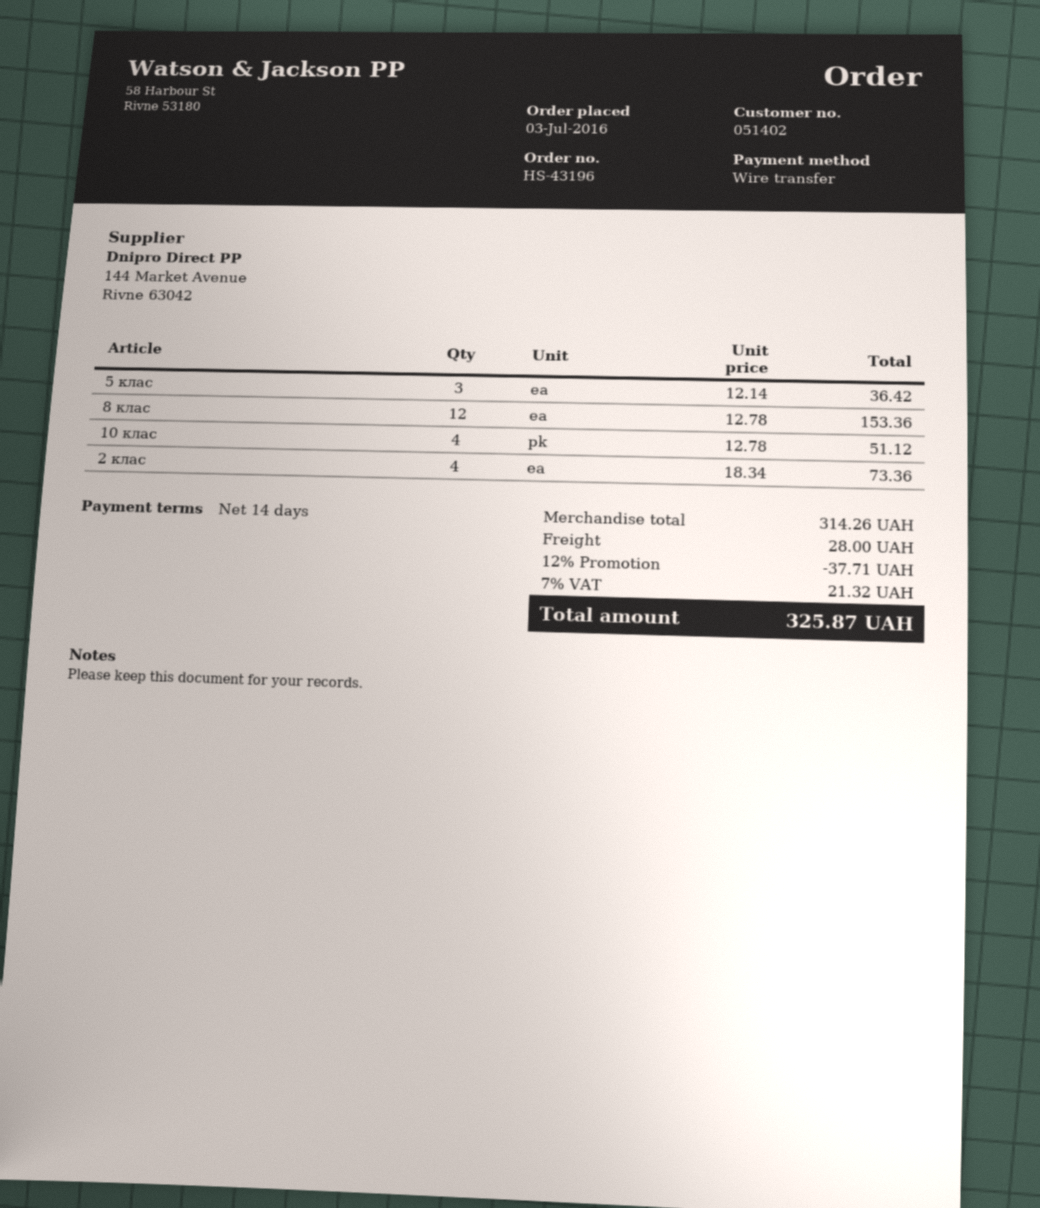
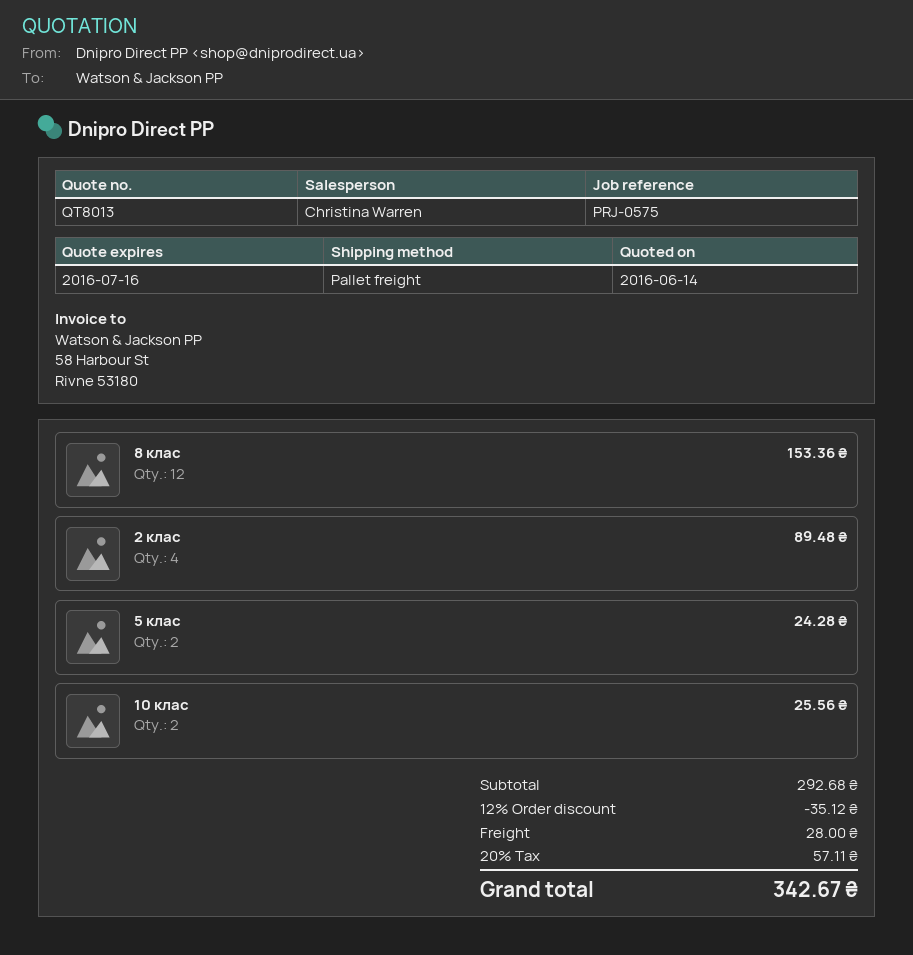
5 клас: 3 for 36.42 -> 2 for 24.28
10 клас: 4 for 51.12 -> 2 for 25.56
2 клас: 4 for 73.36 -> 4 for 89.48
subtotal: 314.26 -> 292.68
discount: 12% = 37.71 -> 12% = 35.12
tax: 7% = 21.32 -> 20% = 57.11
total: 325.87 -> 342.67

